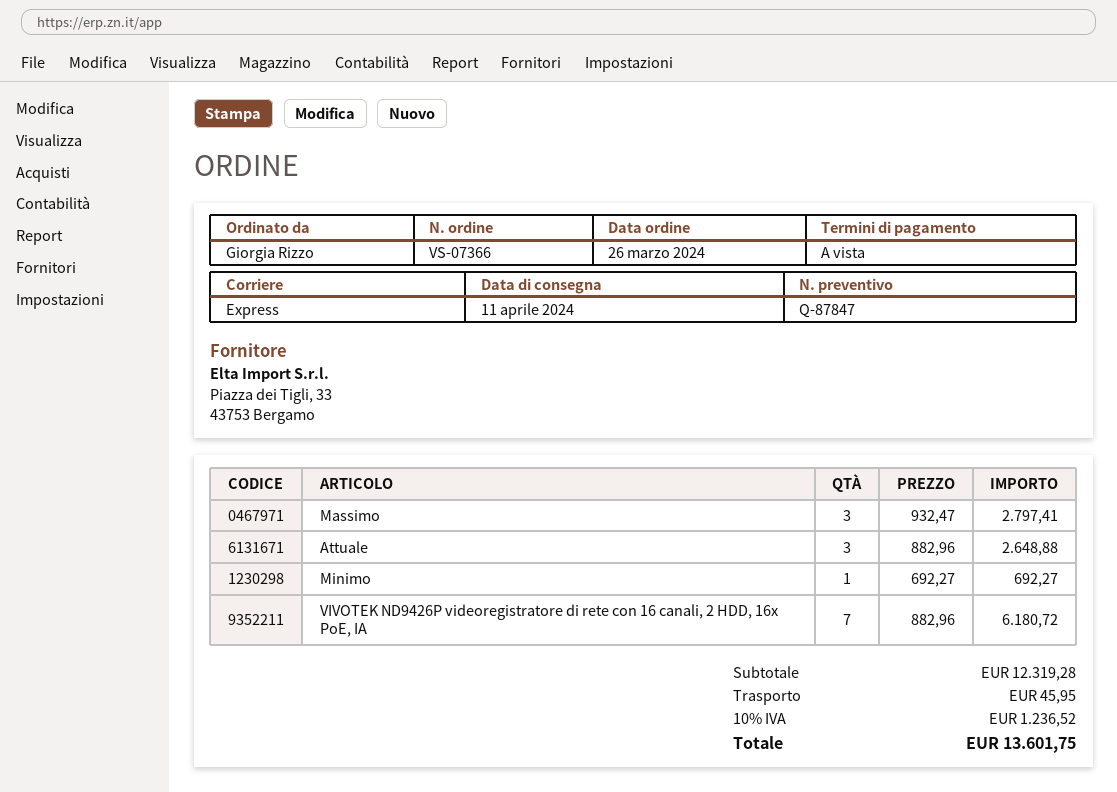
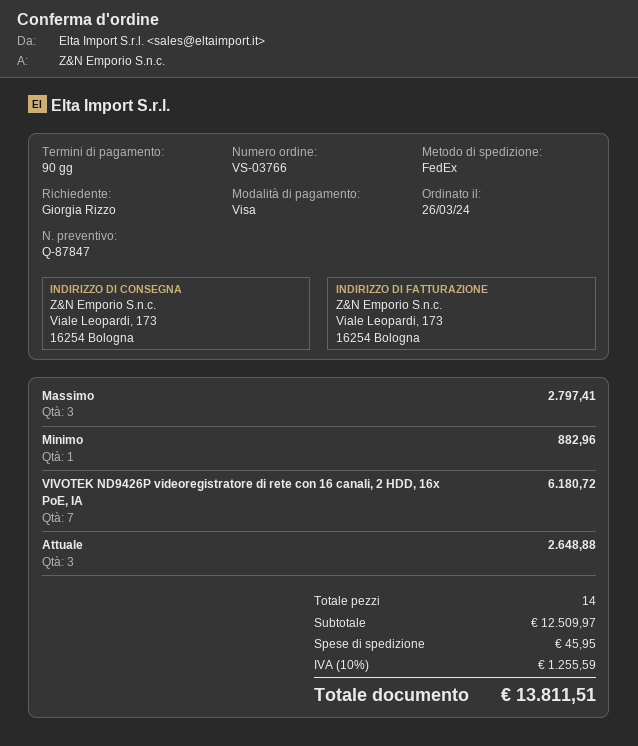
order number: VS-07366 -> VS-03766
payment terms: on receipt -> 90 days
shipping method: express -> FedEx
Minimo: 1 for 692.27 -> 1 for 882.96
subtotal: 12319.28 -> 12509.97
tax: 10% = 1236.52 -> 10% = 1255.59
total: 13601.75 -> 13811.51

